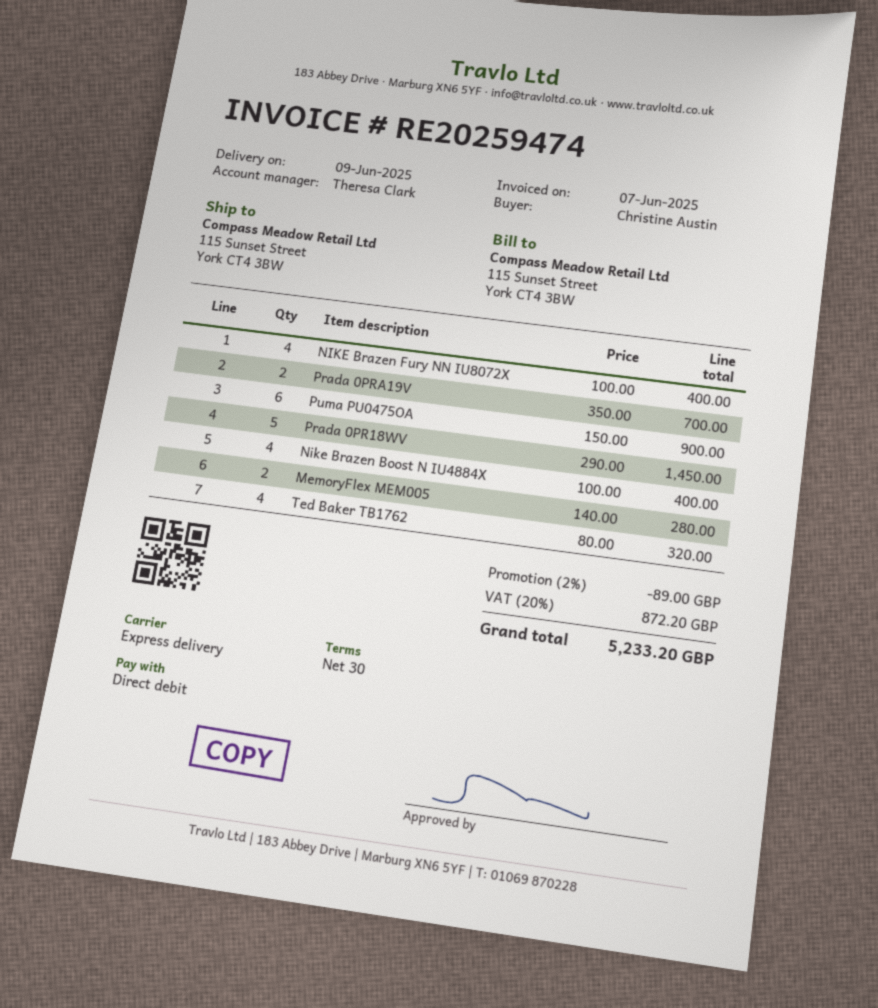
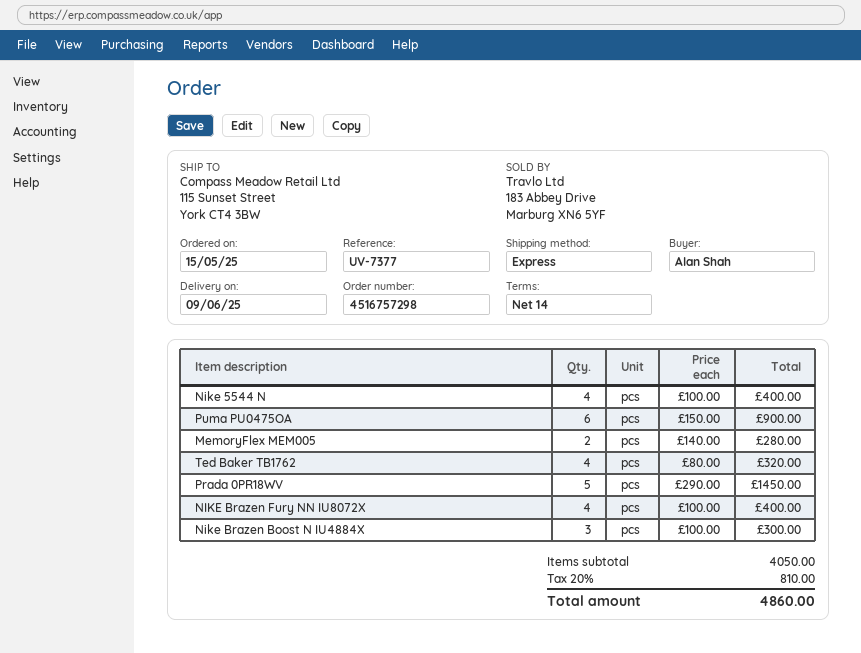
payment terms: 30 days -> 14 days
ordered by: Christine Austin -> Alan Shah
Prada 0PRA19V: 2 x 350.00 = 700.00 -> none
Nike Brazen Boost N IU4884X: 4 x 100.00 = 400.00 -> 3 x 100.00 = 300.00
Nike 5544 N: none -> 4 x 100.00 = 400.00
discount: 2% = 89.00 -> none
tax: 20% = 872.20 -> 20% = 810.00
total: 5233.20 -> 4860.00

